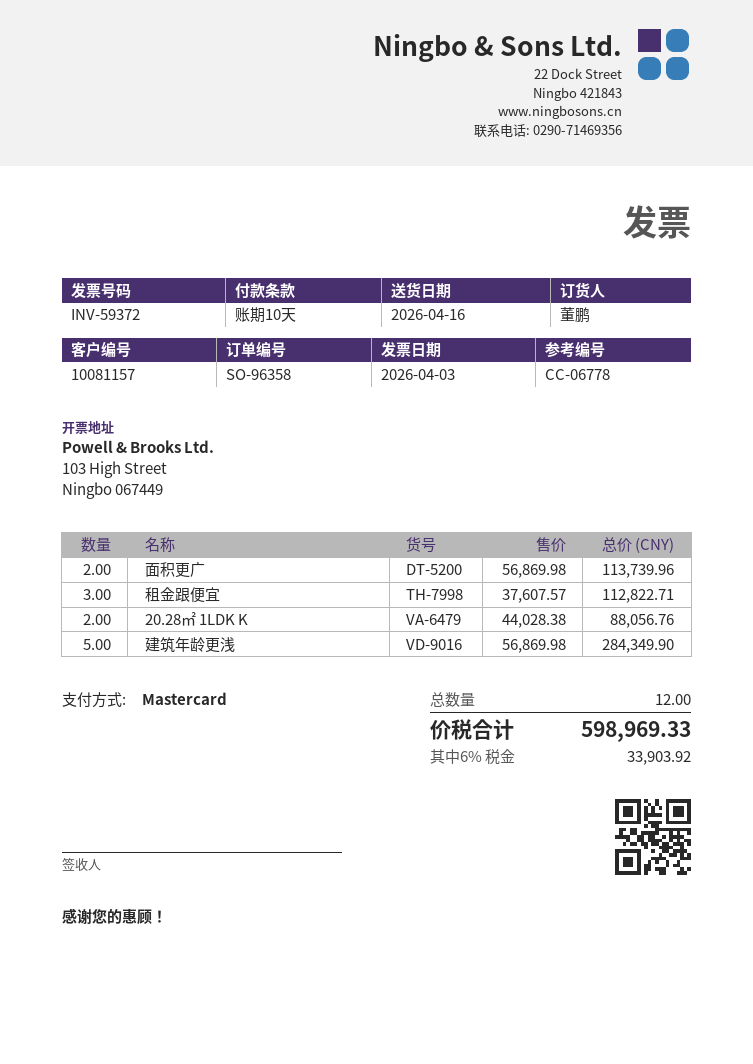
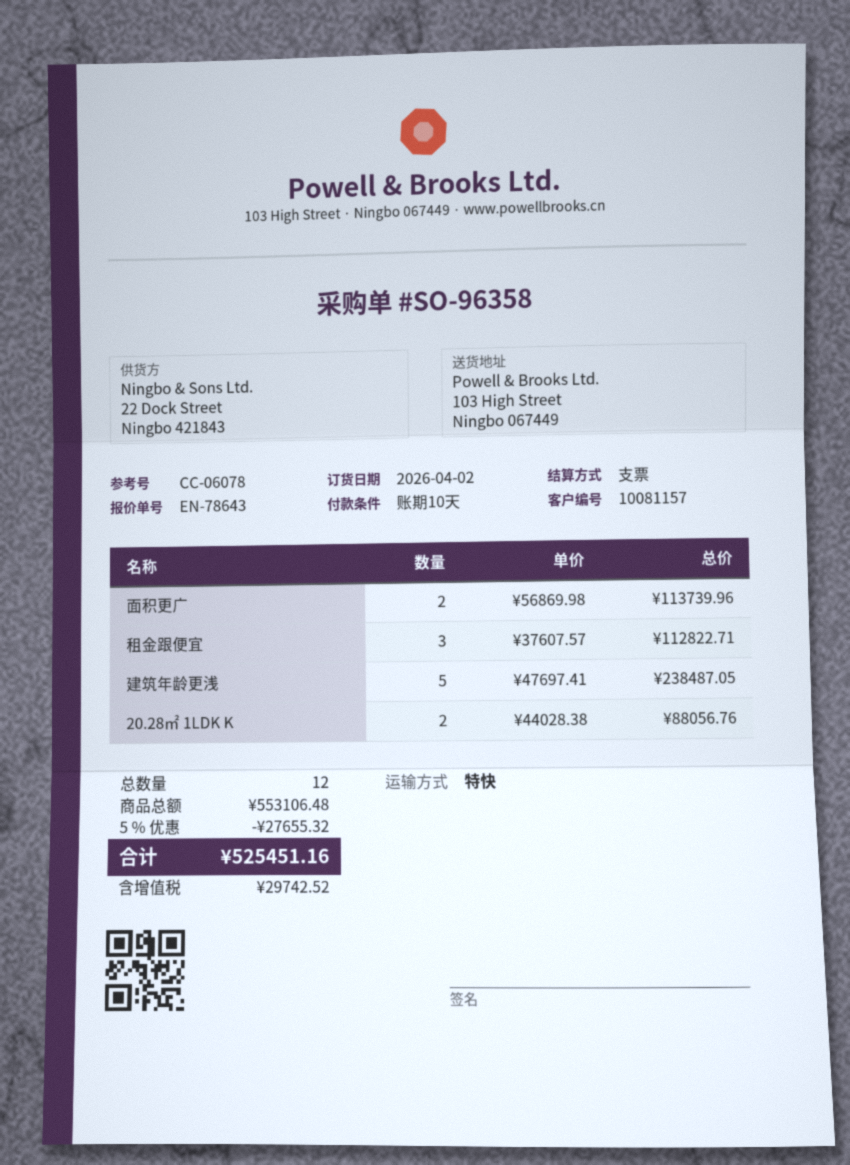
reference: CC-06778 -> CC-06078
payment method: Mastercard -> cheque
建筑年龄更浅: 5 x 56869.98 = 284349.90 -> 5 x 47697.41 = 238487.05
discount: none -> 5% = 27655.32
tax: 33903.92 -> 29742.52
total: 598969.33 -> 525451.16

